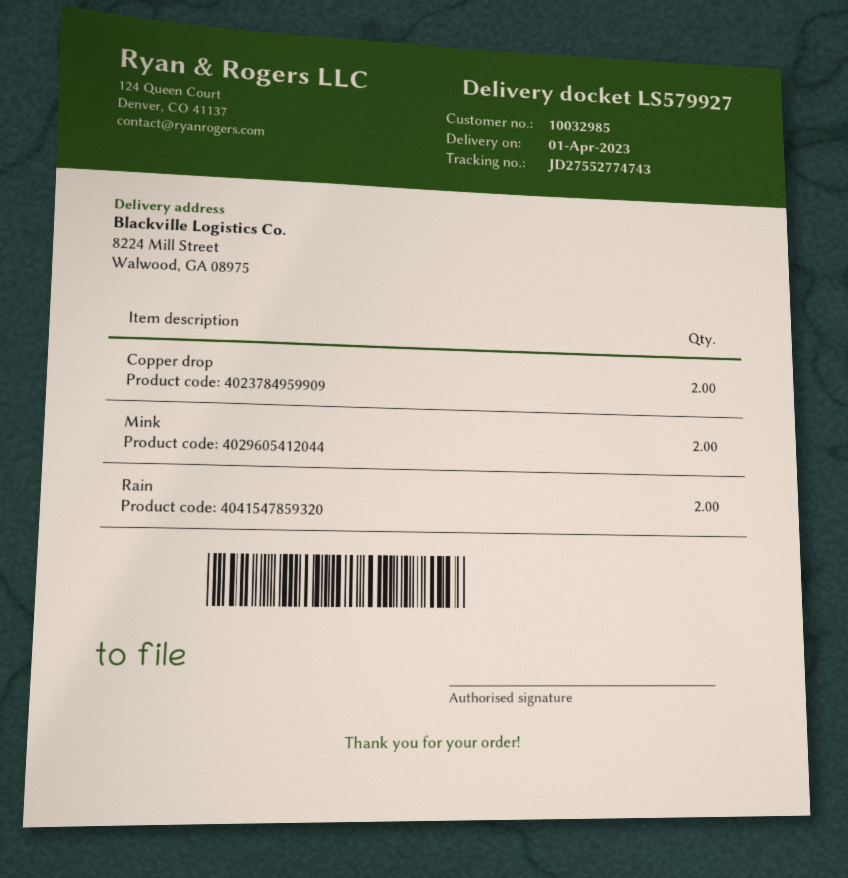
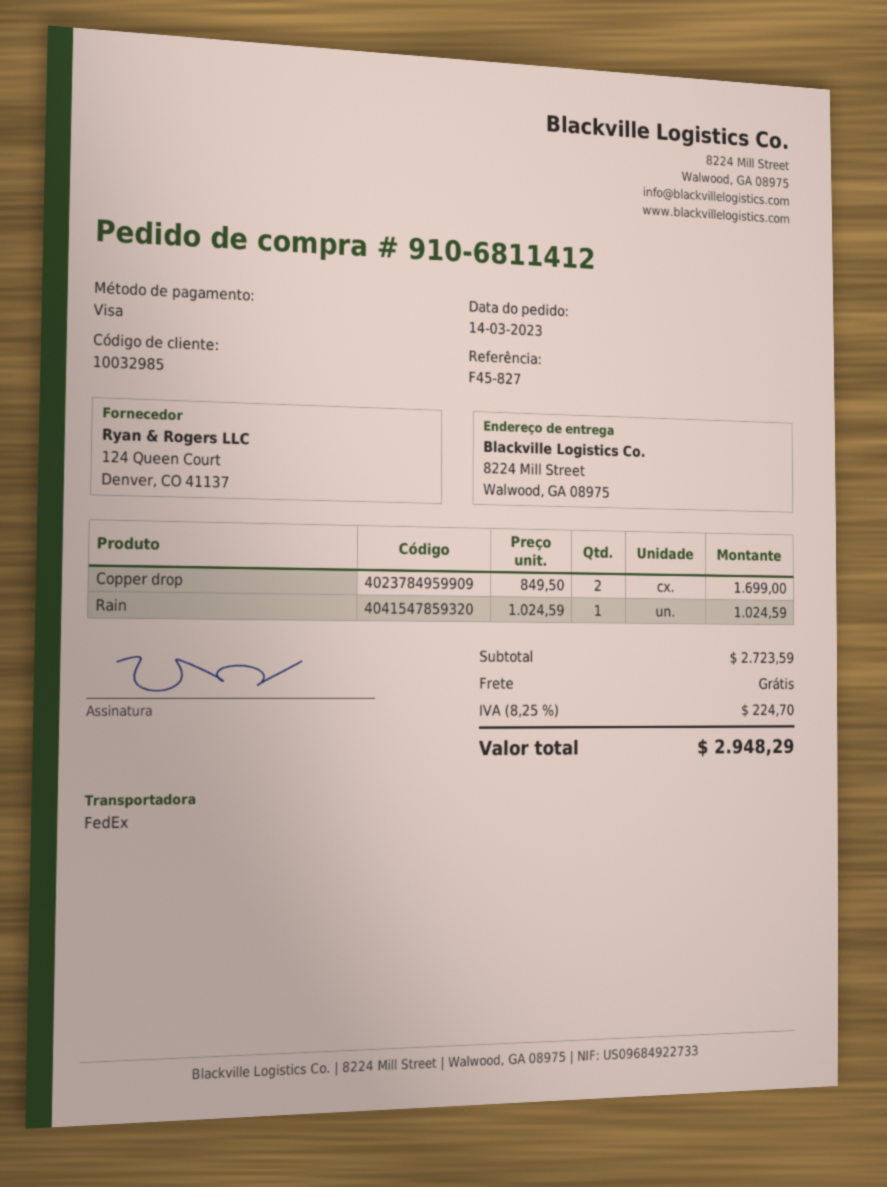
Mink: 2 -> none
Rain: 2 -> 1

